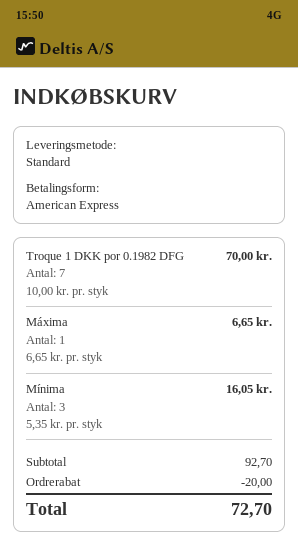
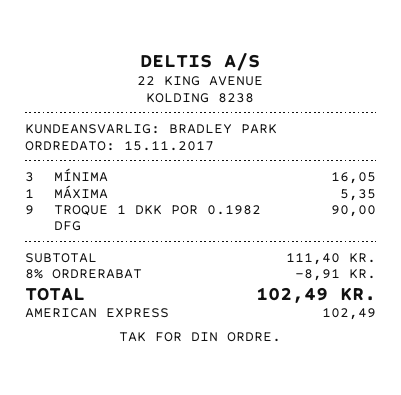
Troque 1 DKK por 0.1982 DFG: 7 for 70.00 -> 9 for 90.00
Máxima: 1 for 6.65 -> 1 for 5.35
subtotal: 92.70 -> 111.40
discount: 20.00 -> 8.91
total: 72.70 -> 102.49

